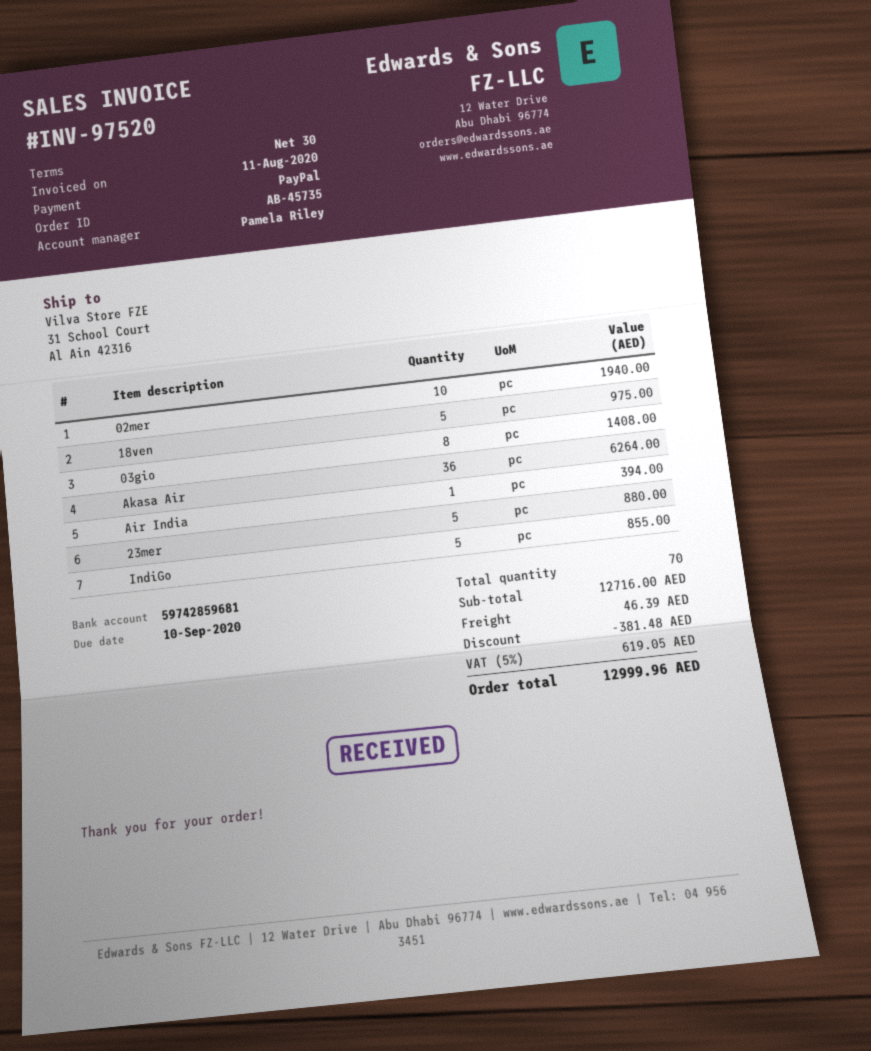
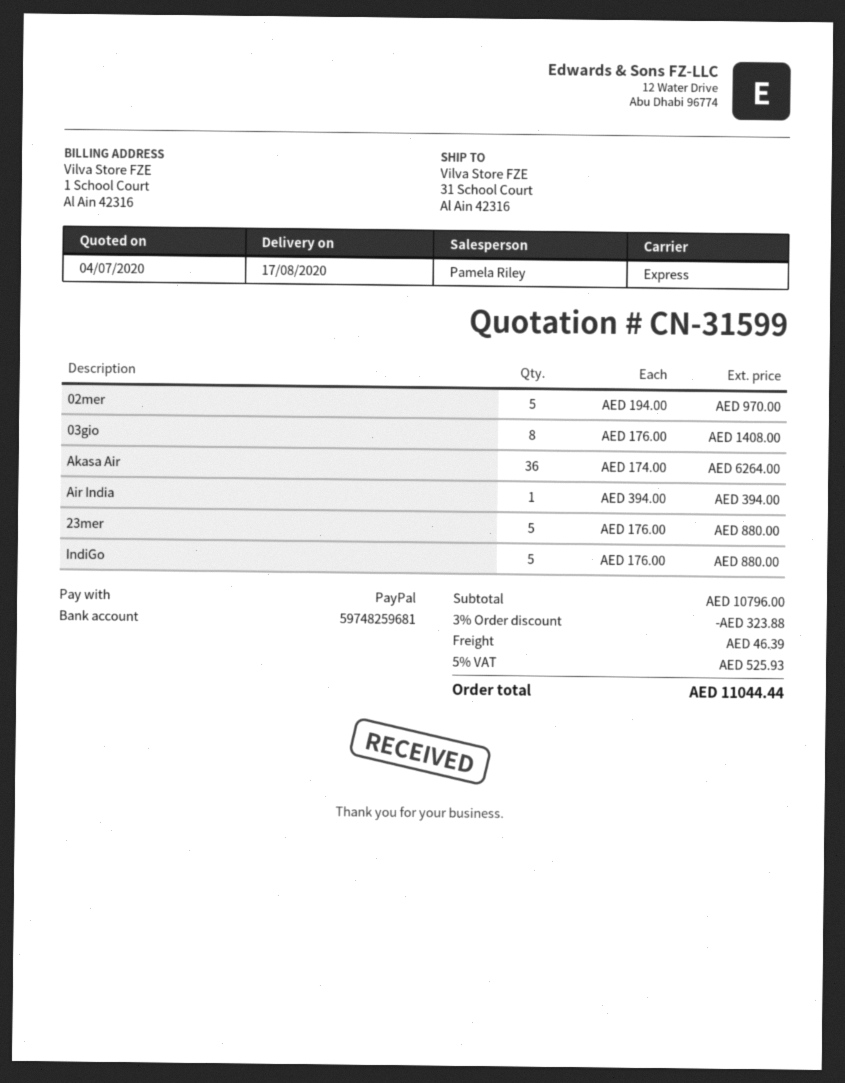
bank account: 59742859681 -> 59748259681
02mer: 10 for 1940.00 -> 5 for 970.00
18ven: 5 for 975.00 -> none
IndiGo: 5 for 855.00 -> 5 for 880.00
subtotal: 12716.00 -> 10796.00
discount: 381.48 -> 323.88
tax: 5% = 619.05 -> 5% = 525.93
total: 12999.96 -> 11044.44

